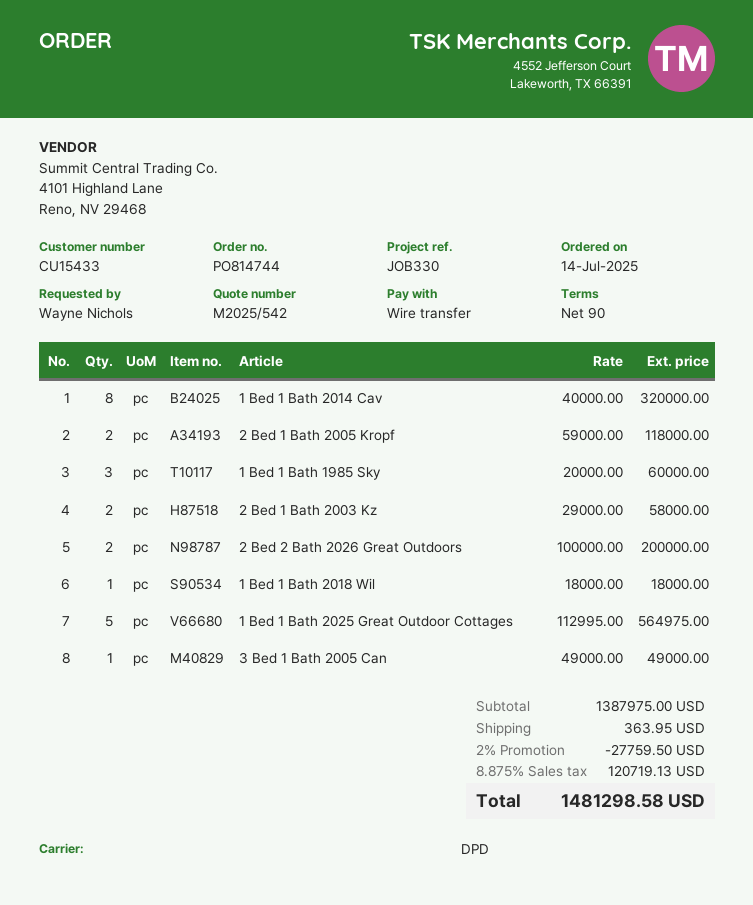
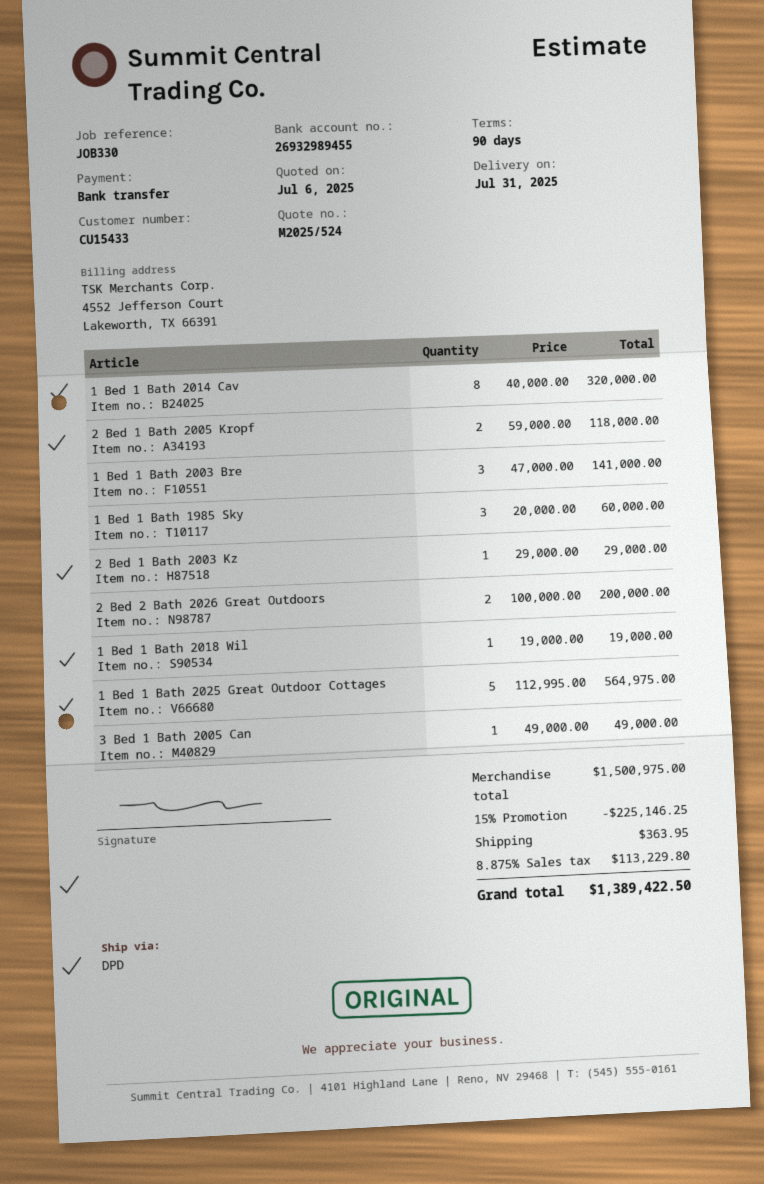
quote number: M2025/542 -> M2025/524
2 Bed 1 Bath 2003 Kz: 2 x 29000.00 = 58000.00 -> 1 x 29000.00 = 29000.00
1 Bed 1 Bath 2018 Wil: 1 x 18000.00 = 18000.00 -> 1 x 19000.00 = 19000.00
1 Bed 1 Bath 2003 Bre: none -> 3 x 47000.00 = 141000.00
subtotal: 1387975.00 -> 1500975.00
discount: 2% = 27759.50 -> 15% = 225146.25
tax: 8.875% = 120719.13 -> 8.875% = 113229.80
total: 1481298.58 -> 1389422.50

